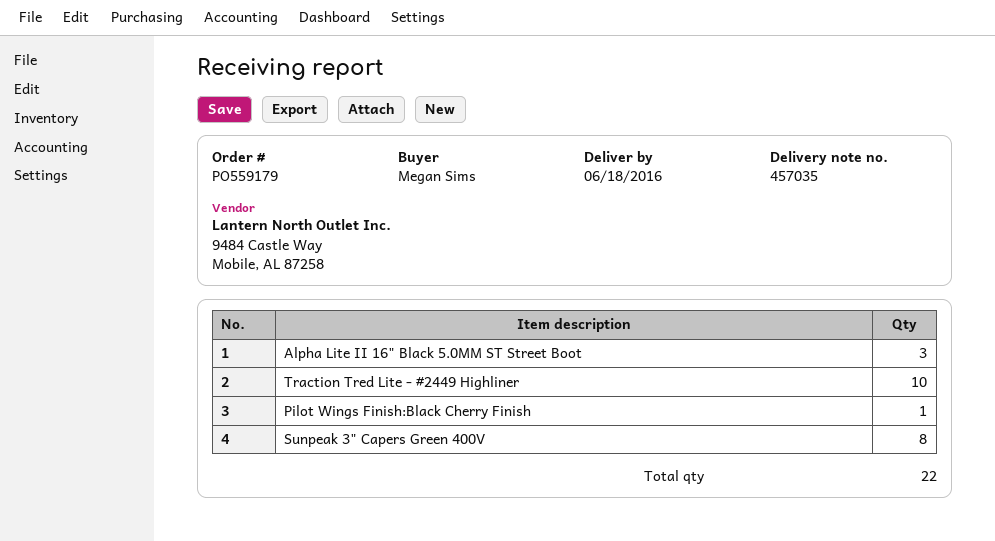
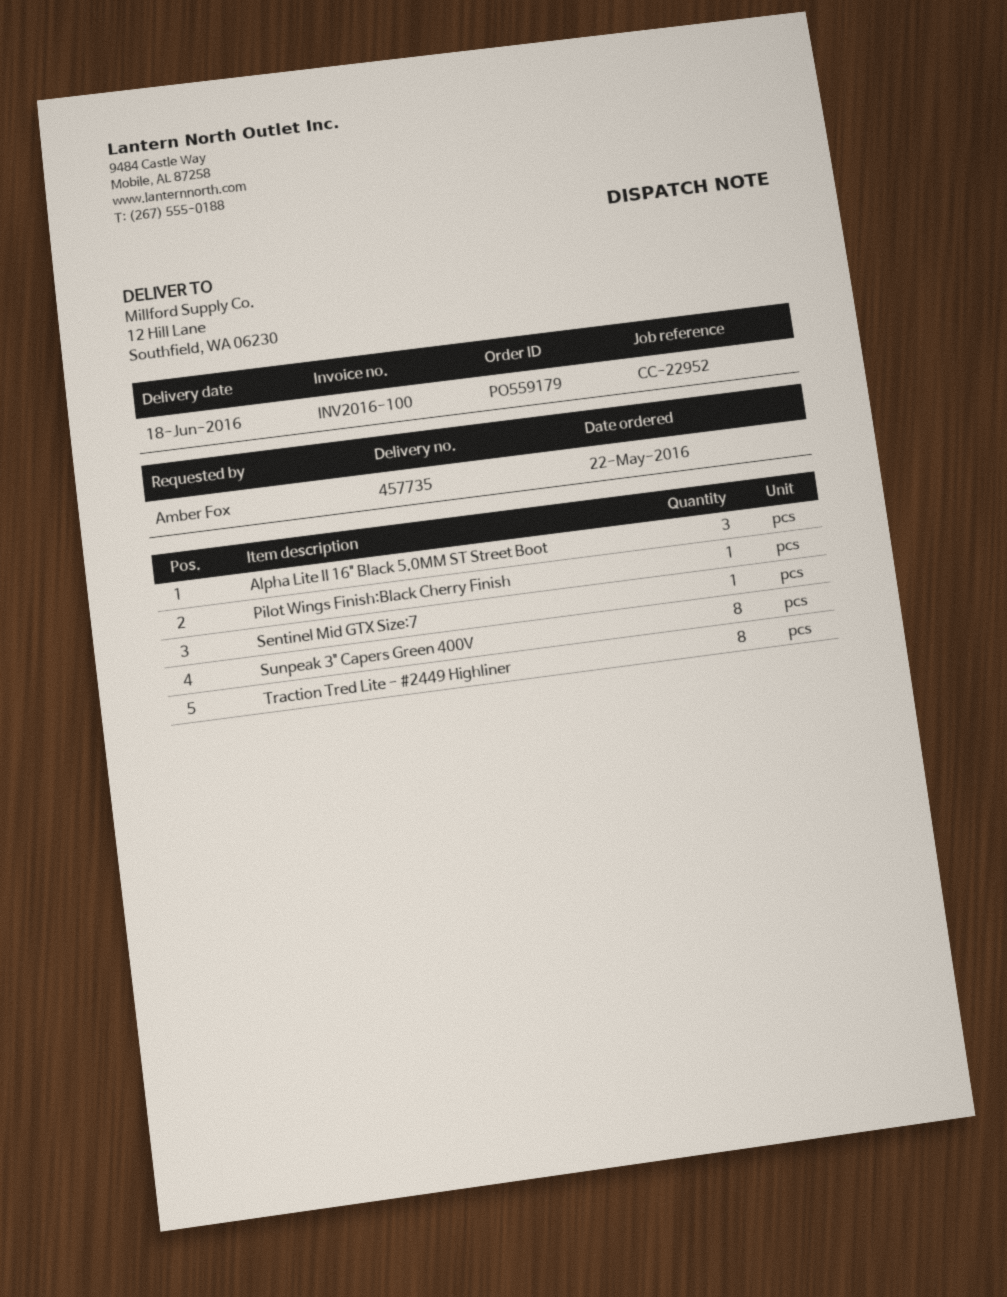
delivery note number: 457035 -> 457735
ordered by: Megan Sims -> Amber Fox
Traction Tred Lite - #2449 Highliner: 10 -> 8
Sentinel Mid GTX Size:7: none -> 1

